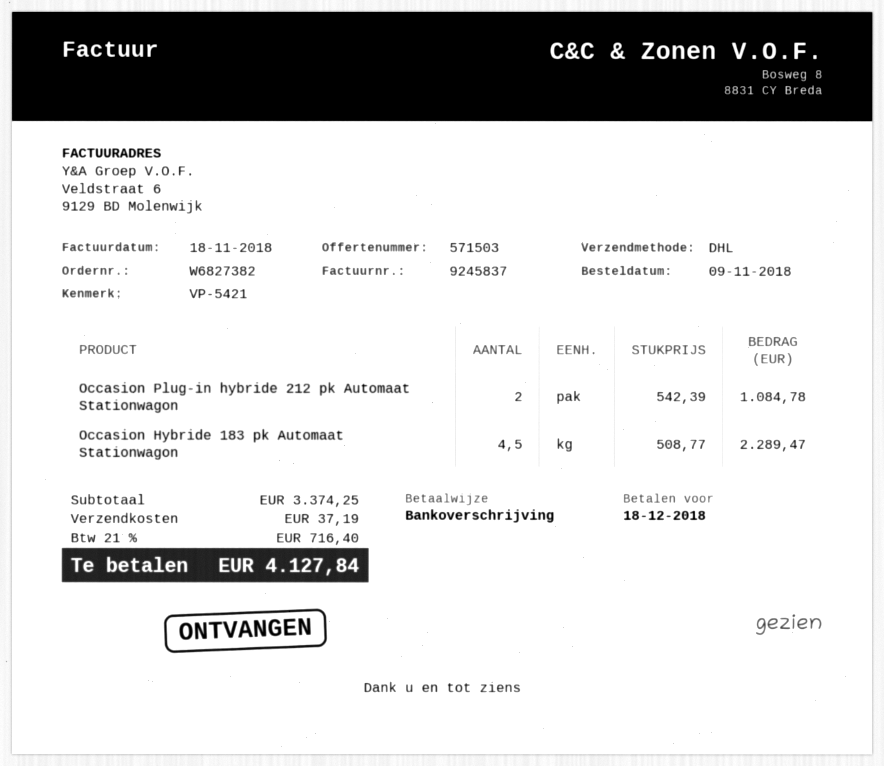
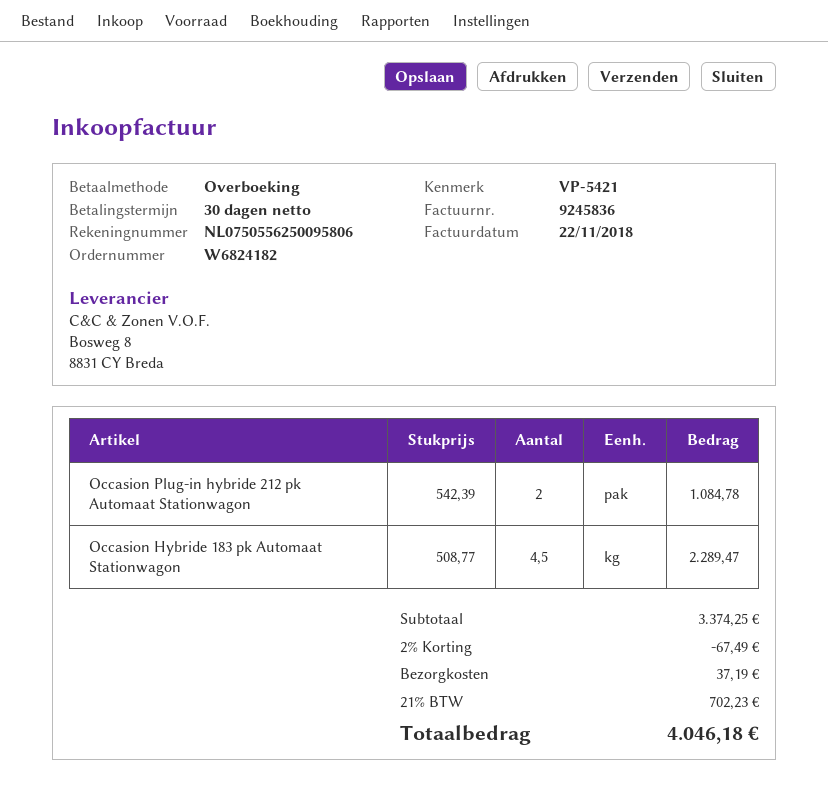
order number: W6827382 -> W6824182
invoice number: 9245837 -> 9245836
invoice date: 2018-11-18 -> 2018-11-22
discount: none -> 2% = 67.49
tax: 21% = 716.40 -> 21% = 702.23
total: 4127.84 -> 4046.18

